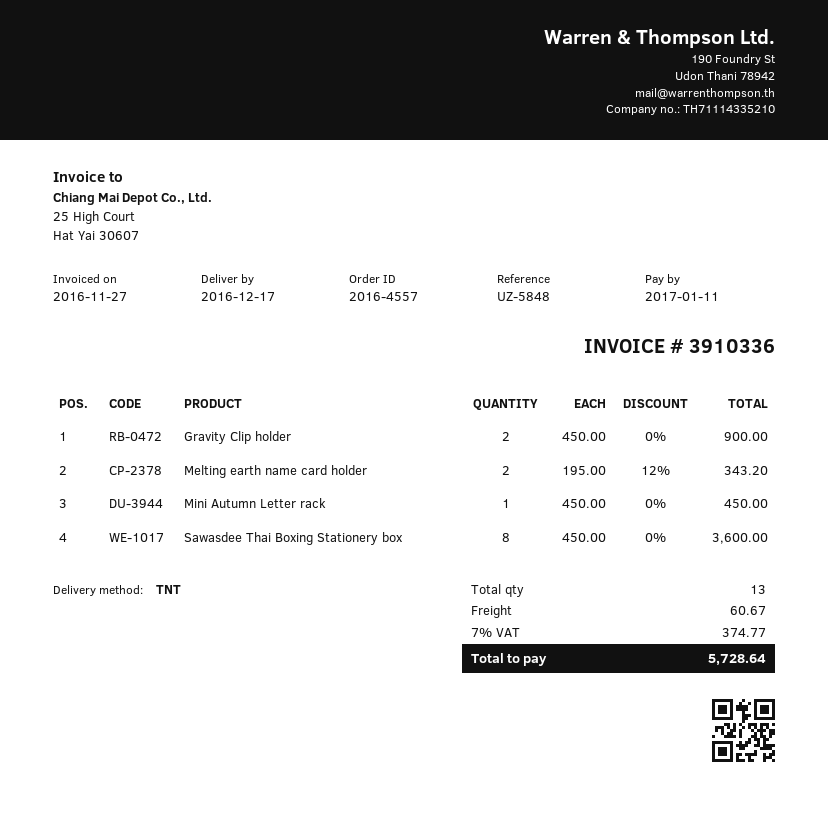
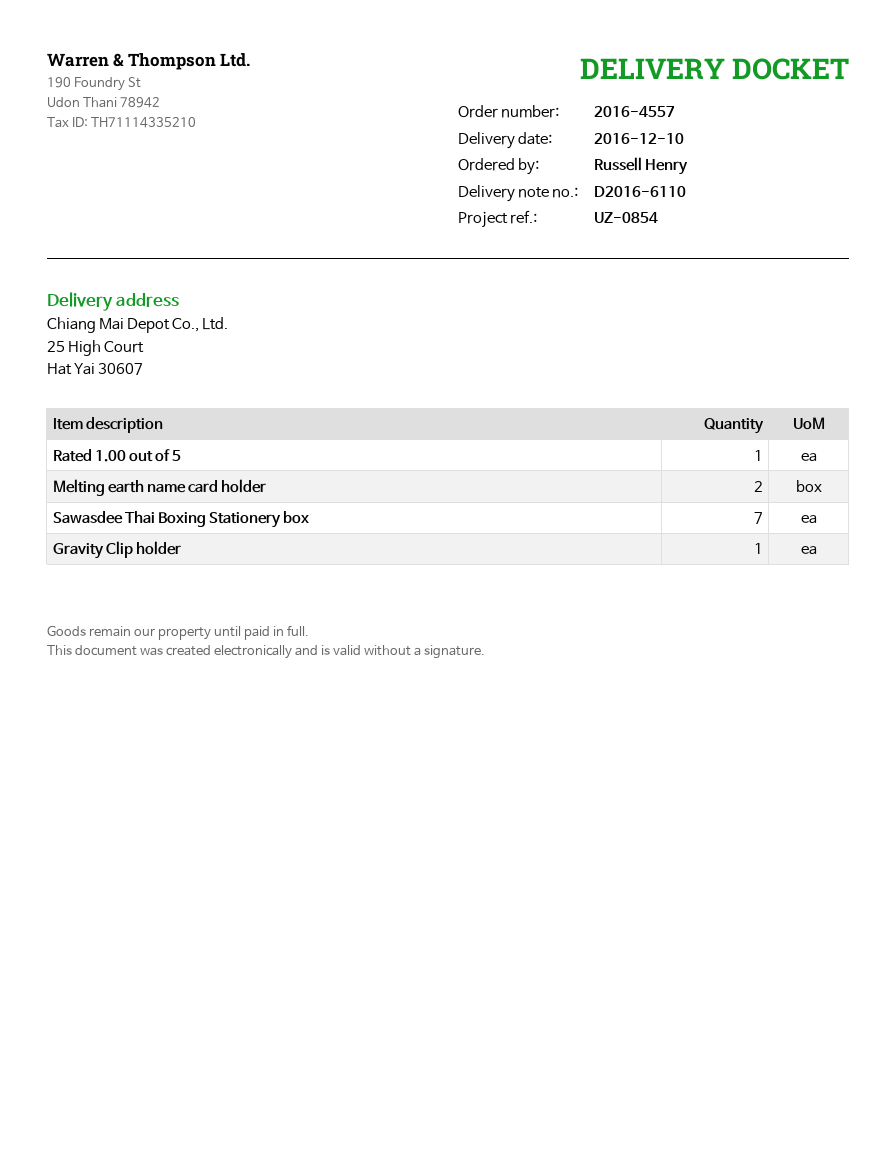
delivery date: 2016-12-17 -> 2016-12-10
reference: UZ-5848 -> UZ-0854
Gravity Clip holder: 2 -> 1
Mini Autumn Letter rack: 1 -> none
Sawasdee Thai Boxing Stationery box: 8 -> 7
Rated 1.00 out of 5: none -> 1

